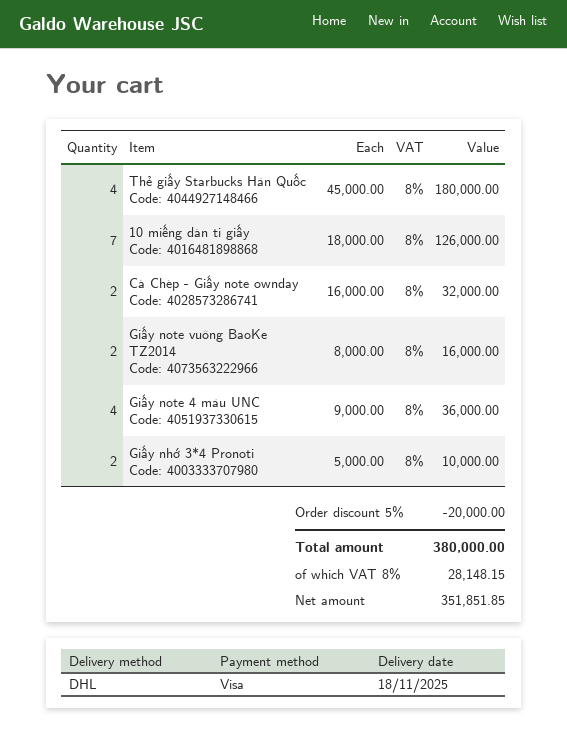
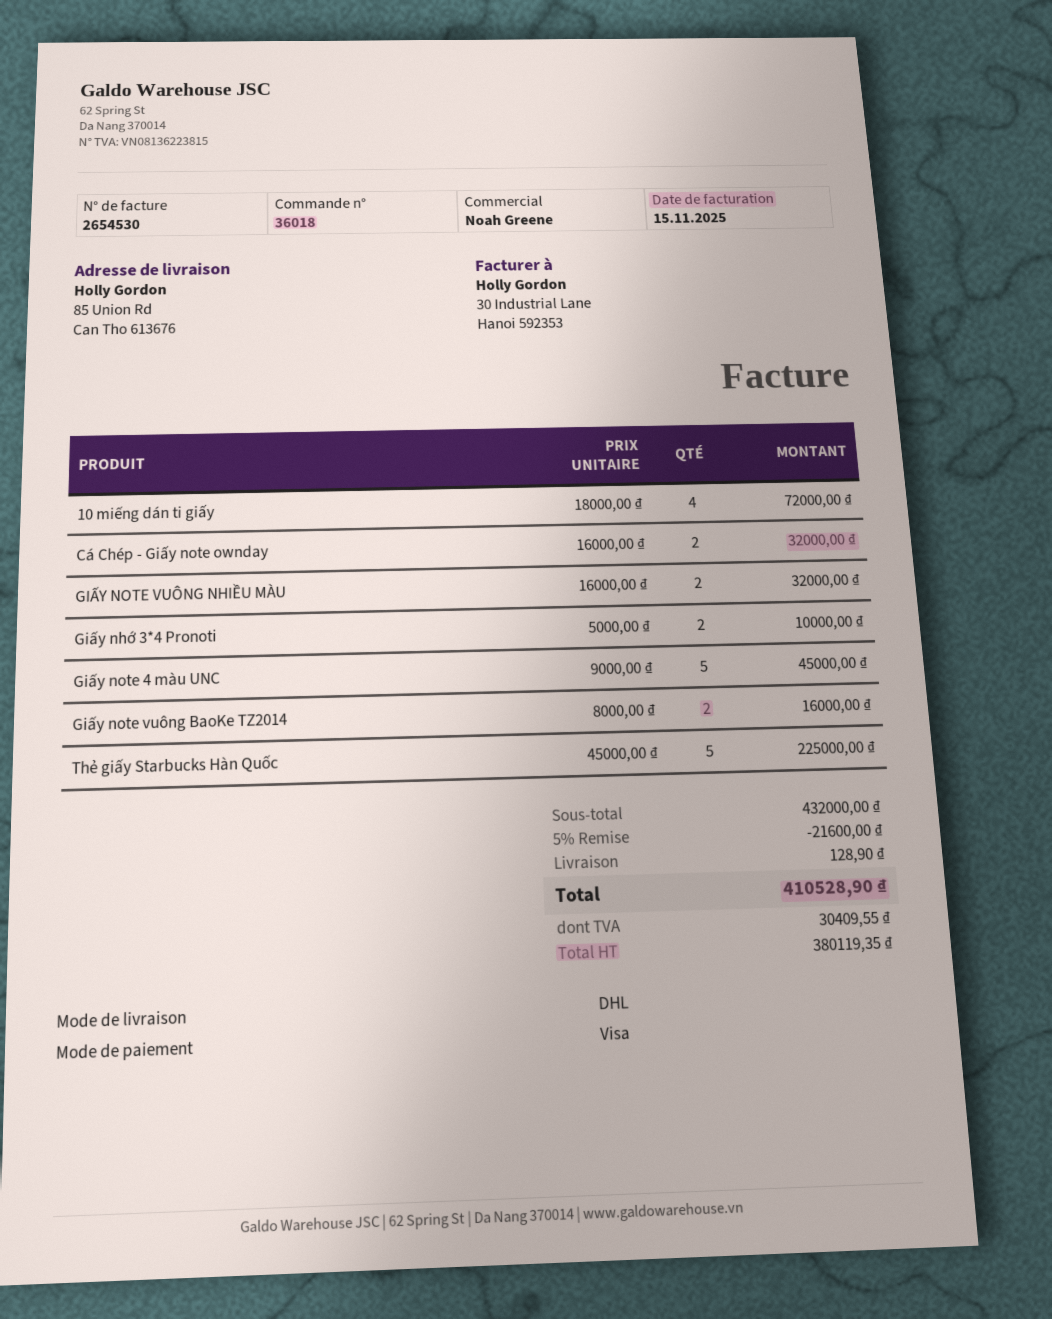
Thẻ giấy Starbucks Hàn Quốc: 4 x 45000.00 = 180000.00 -> 5 x 45000.00 = 225000.00
10 miếng dán ti giấy: 7 x 18000.00 = 126000.00 -> 4 x 18000.00 = 72000.00
Giấy note 4 màu UNC: 4 x 9000.00 = 36000.00 -> 5 x 9000.00 = 45000.00
GIẤY NOTE VUÔNG NHIỀU MÀU: none -> 2 x 16000.00 = 32000.00
discount: 5% = 20000.00 -> 5% = 21600.00
shipping: none -> 128.90
net: 351851.85 -> 380119.35
tax: 28148.15 -> 30409.55
total: 380000.00 -> 410528.90

